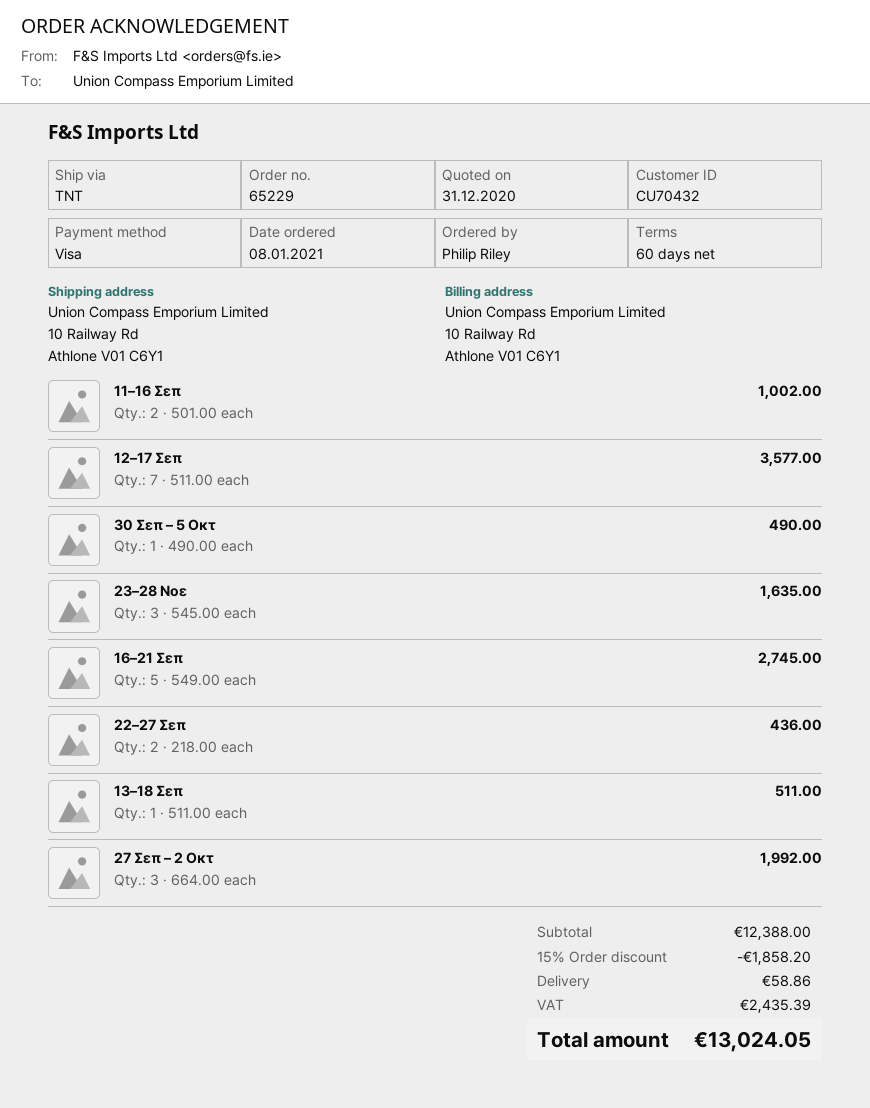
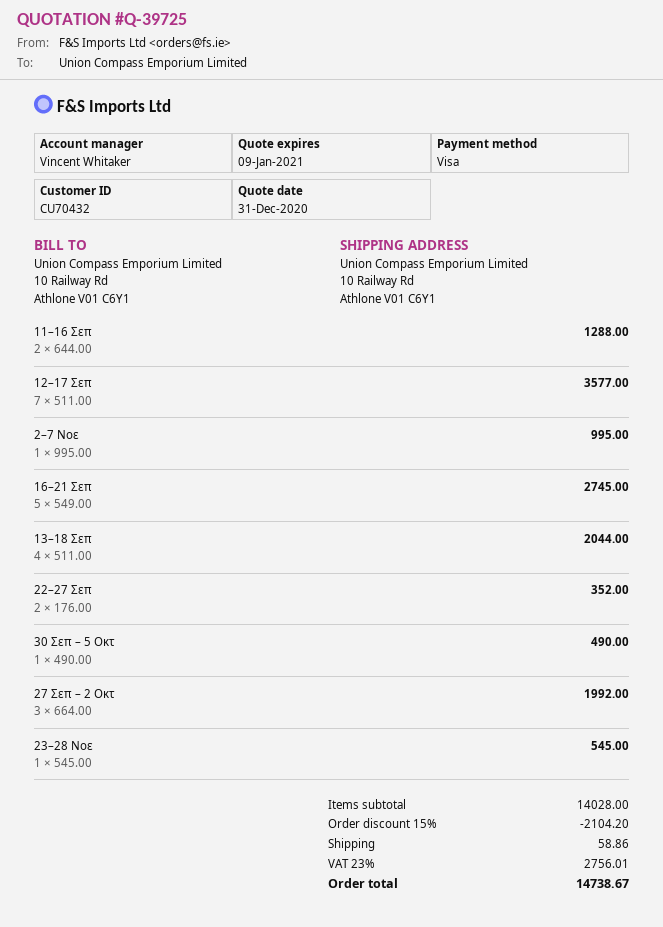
11–16 Σεπ: 2 x 501.00 = 1002.00 -> 2 x 644.00 = 1288.00
23–28 Νοε: 3 x 545.00 = 1635.00 -> 1 x 545.00 = 545.00
22–27 Σεπ: 2 x 218.00 = 436.00 -> 2 x 176.00 = 352.00
13–18 Σεπ: 1 x 511.00 = 511.00 -> 4 x 511.00 = 2044.00
2–7 Νοε: none -> 1 x 995.00 = 995.00
subtotal: 12388.00 -> 14028.00
discount: 15% = 1858.20 -> 15% = 2104.20
tax: 2435.39 -> 2756.01
total: 13024.05 -> 14738.67

